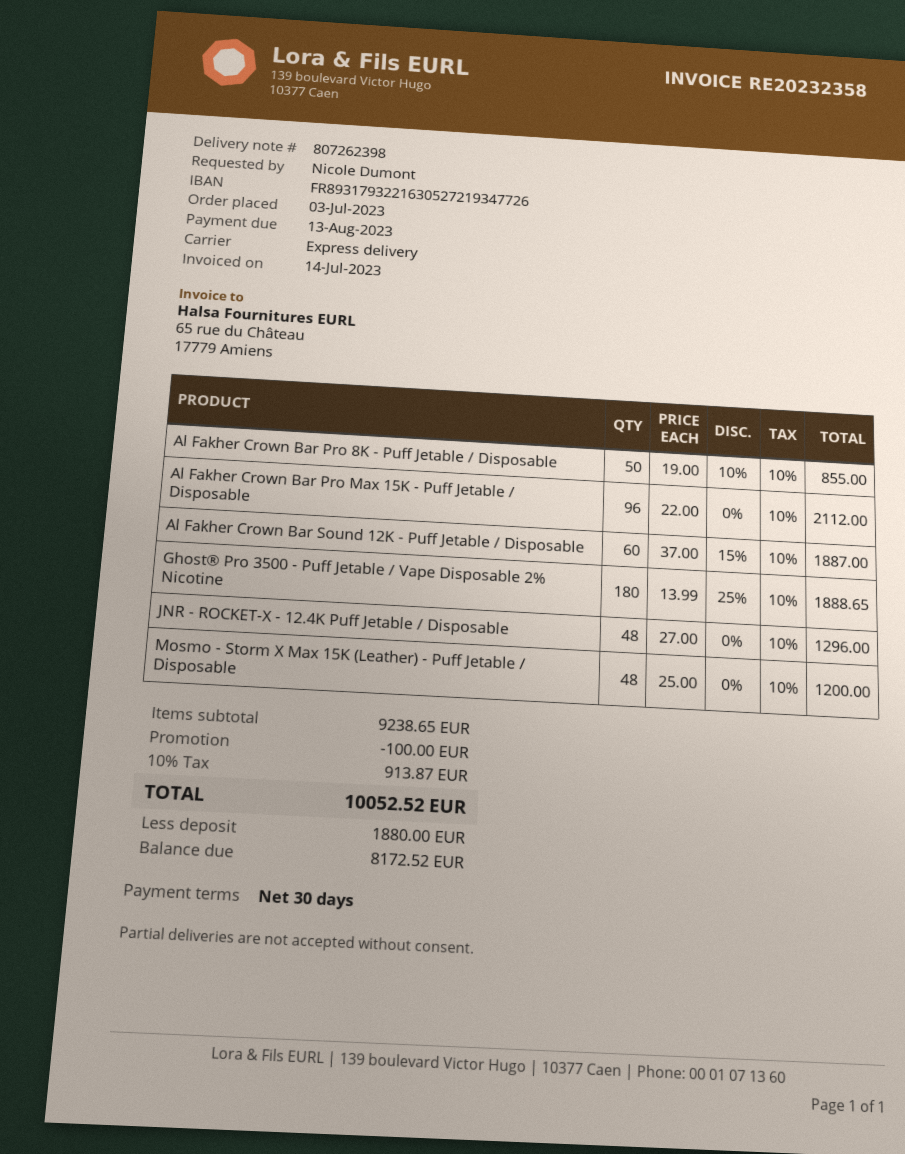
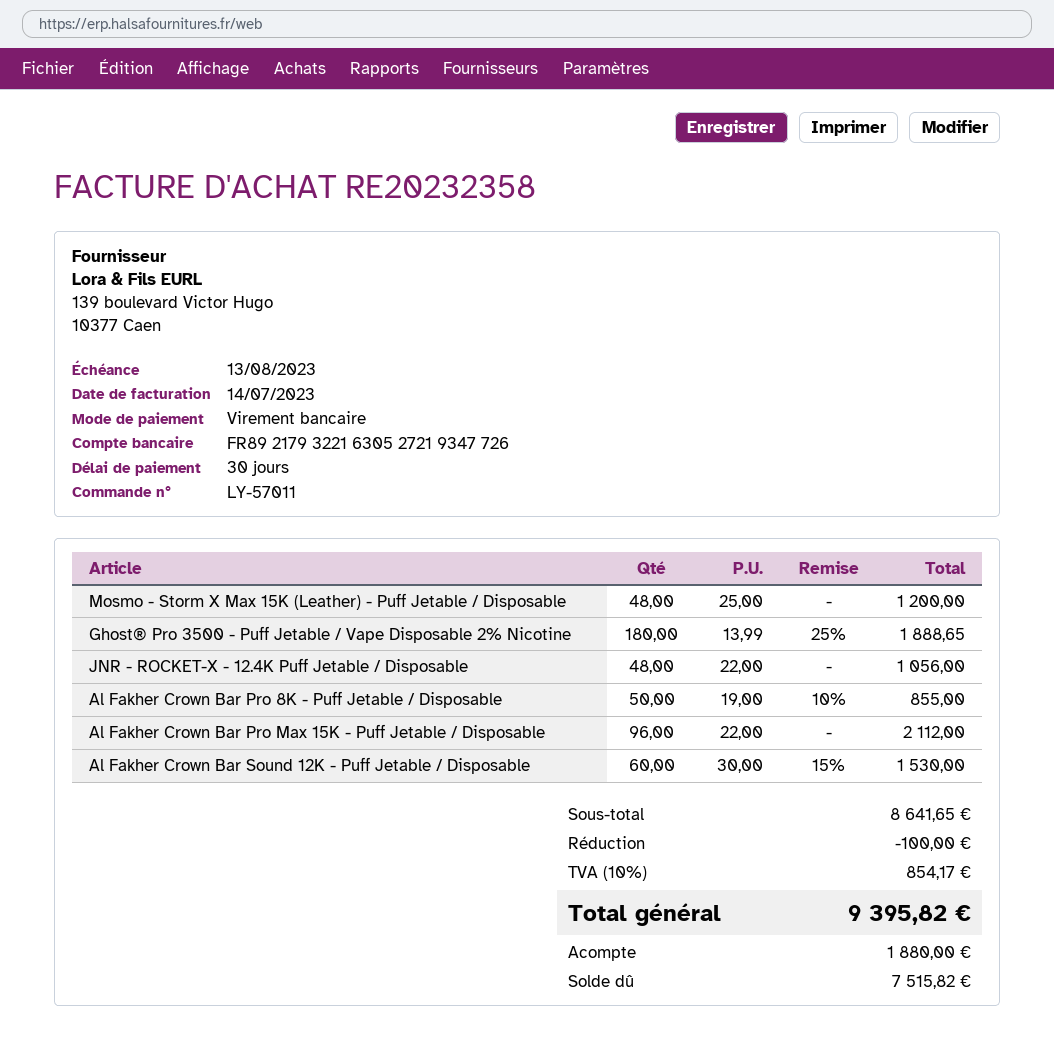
bank account: FR8931793221630527219347726 -> FR8921793221630527219347726
Al Fakher Crown Bar Sound 12K - Puff Jetable / Disposable: 60 x 37.00 - 15% = 1887.00 -> 60 x 30.00 - 15% = 1530.00
JNR - ROCKET-X - 12.4K Puff Jetable / Disposable: 48 x 27.00 = 1296.00 -> 48 x 22.00 = 1056.00
subtotal: 9238.65 -> 8641.65
tax: 10% = 913.87 -> 10% = 854.17
total: 10052.52 -> 9395.82
balance: 8172.52 -> 7515.82

